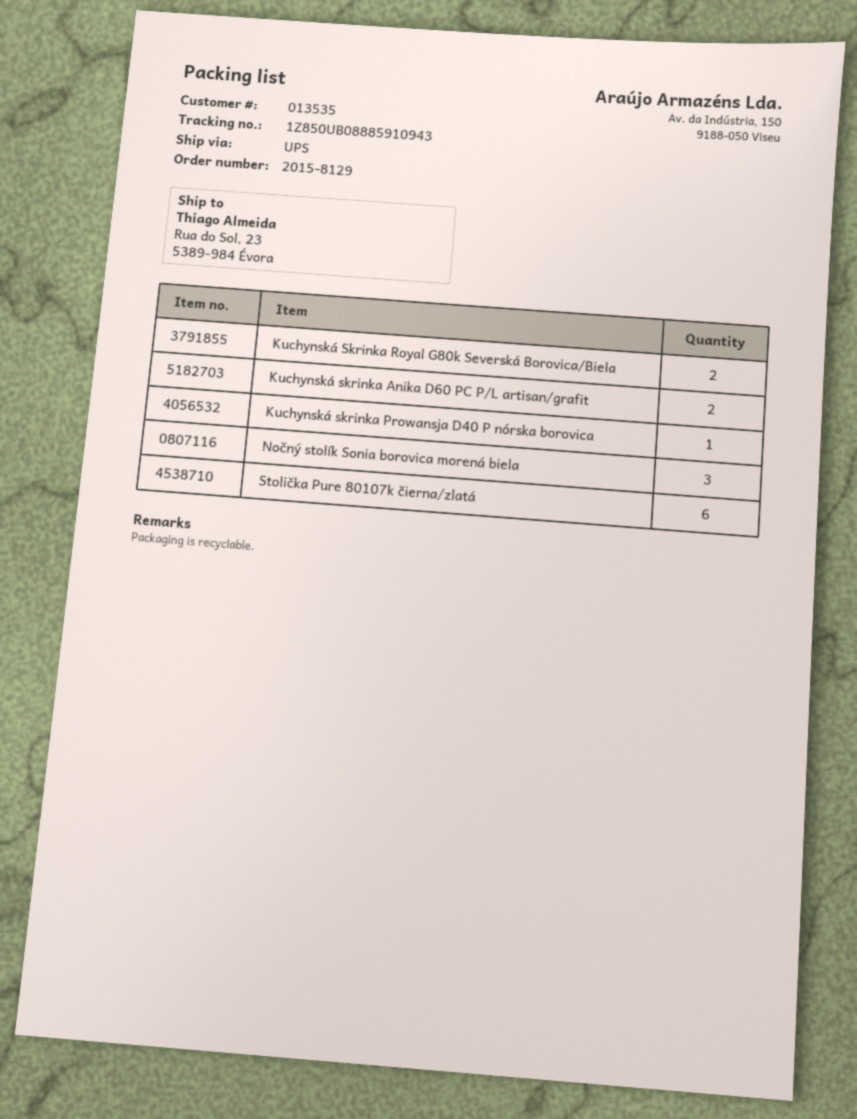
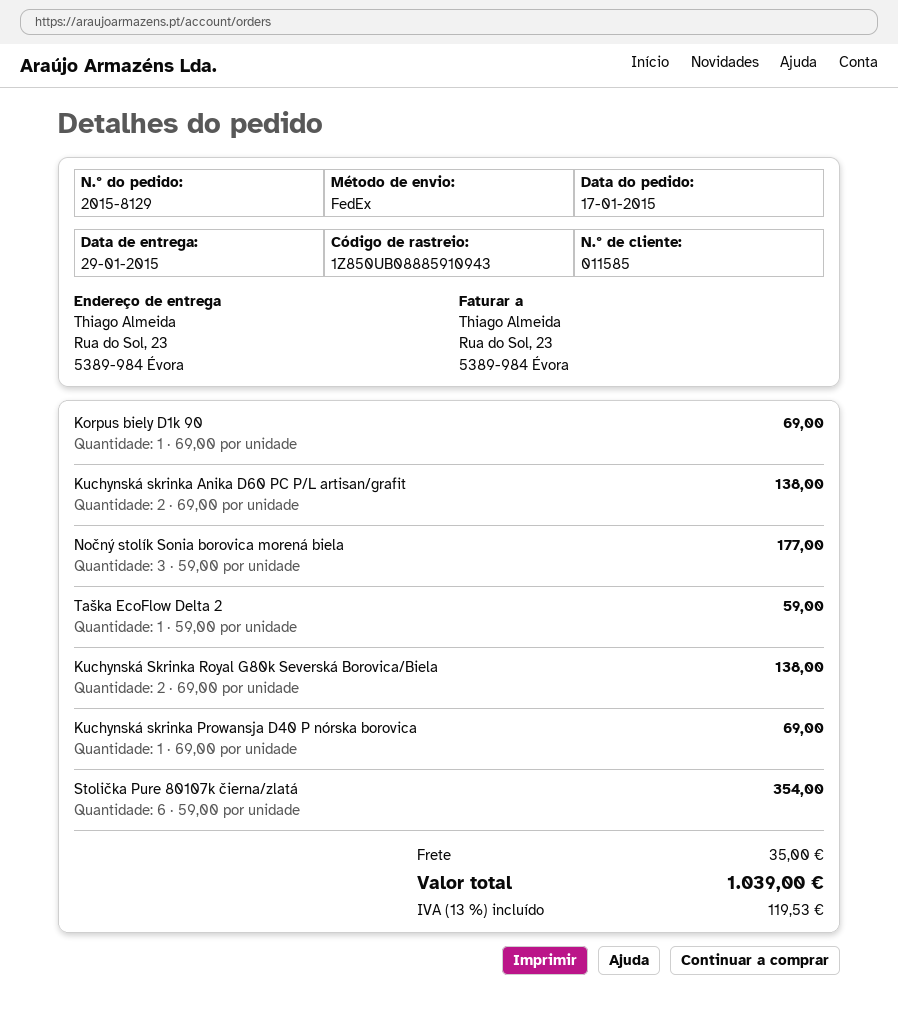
customer number: 013535 -> 011585
shipping method: UPS -> FedEx
Korpus biely D1k 90: none -> 1
Taška EcoFlow Delta 2: none -> 1

